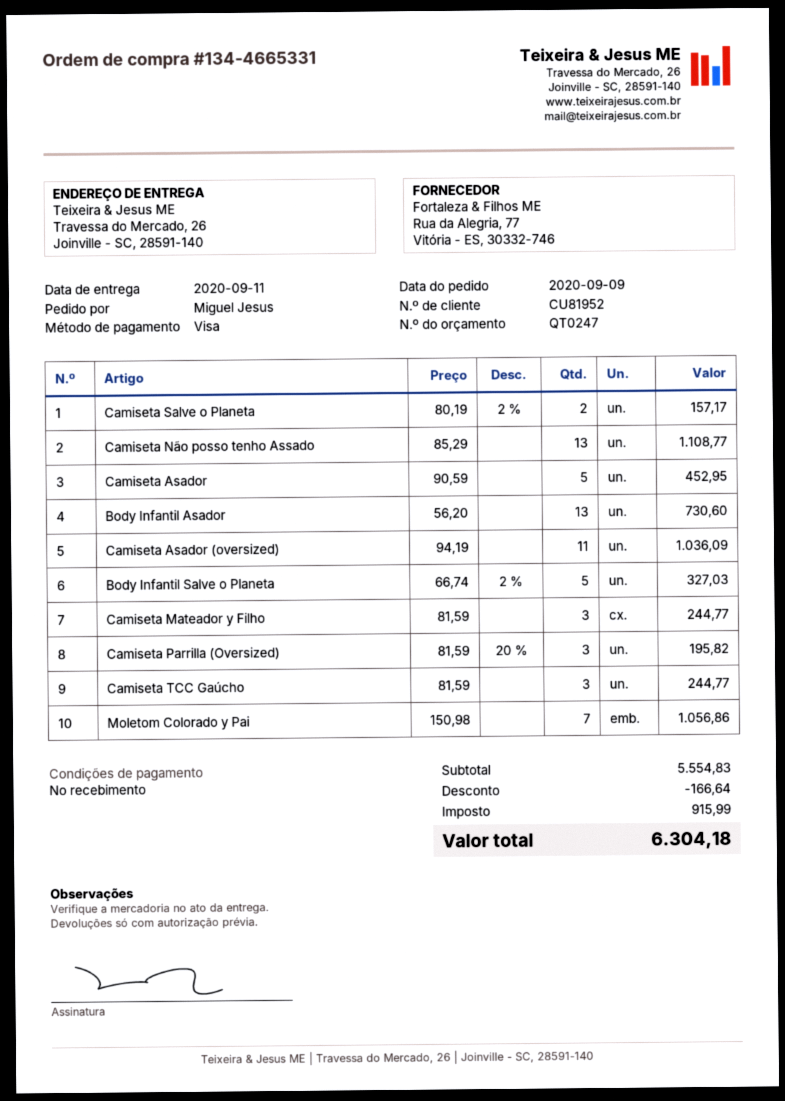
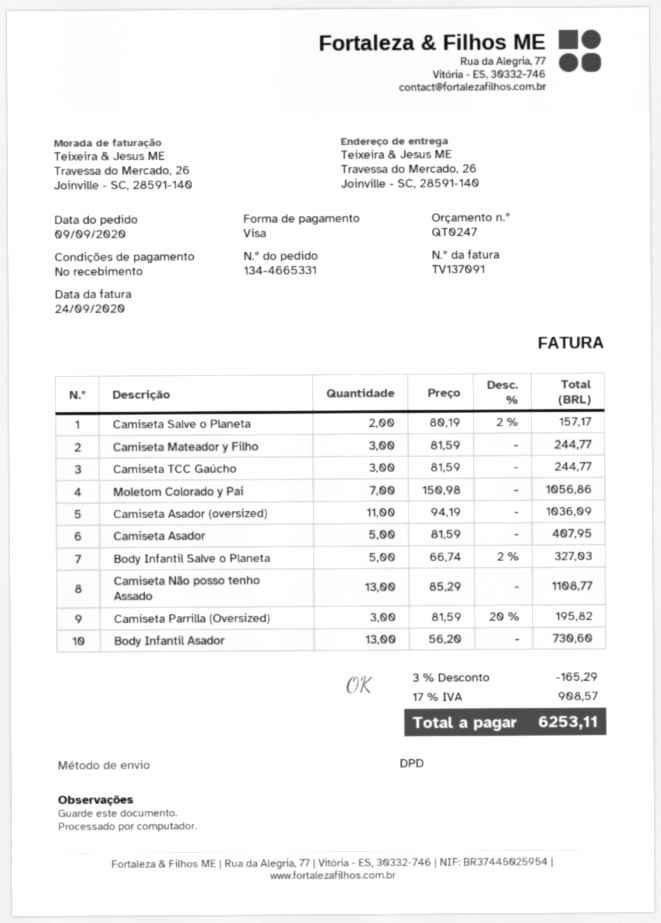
Camiseta Asador: 5 x 90.59 = 452.95 -> 5 x 81.59 = 407.95
discount: 166.64 -> 165.29
tax: 915.99 -> 908.57
total: 6304.18 -> 6253.11

